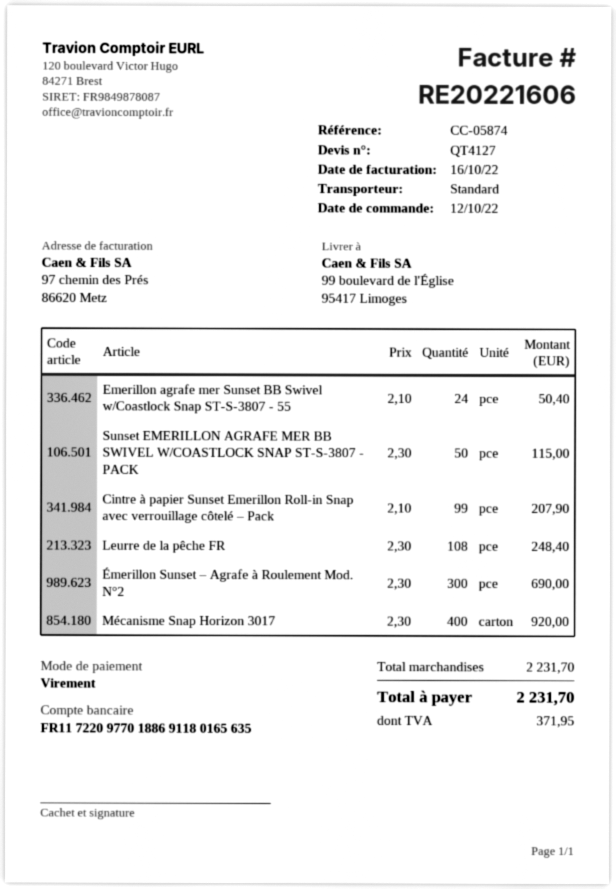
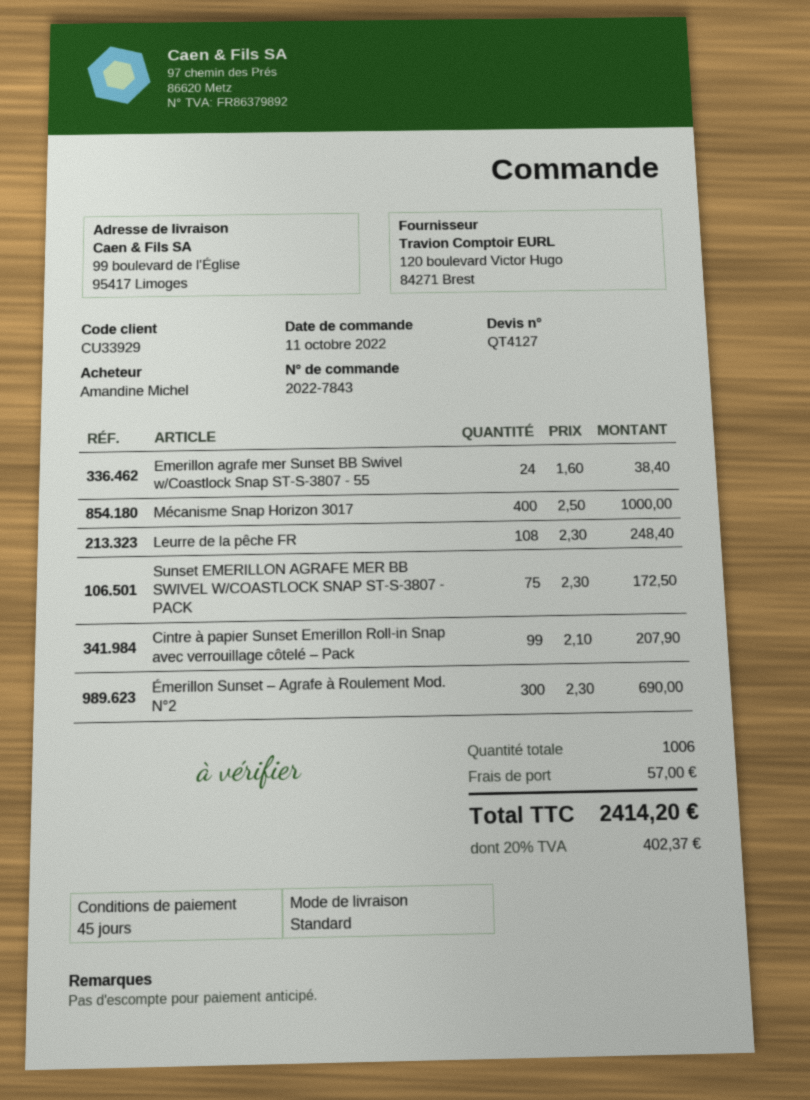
order date: 2022-10-12 -> 2022-10-11
Emerillon agrafe mer Sunset BB Swivel w/Coastlock Snap ST-S-3807 - 55: 24 x 2.10 = 50.40 -> 24 x 1.60 = 38.40
Sunset EMERILLON AGRAFE MER BB SWIVEL W/COASTLOCK SNAP ST-S-3807 - PACK: 50 x 2.30 = 115.00 -> 75 x 2.30 = 172.50
Mécanisme Snap Horizon 3017: 400 x 2.30 = 920.00 -> 400 x 2.50 = 1000.00
shipping: none -> 57.00
tax: 371.95 -> 402.37
total: 2231.70 -> 2414.20

